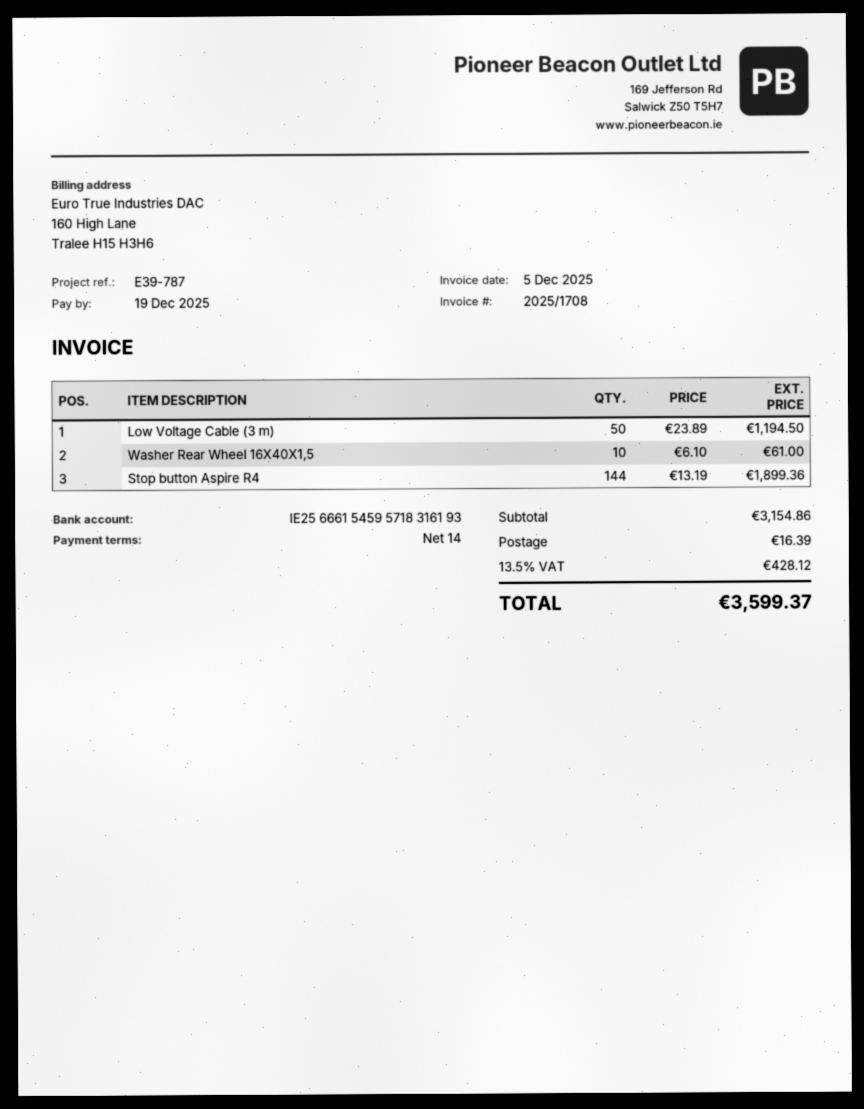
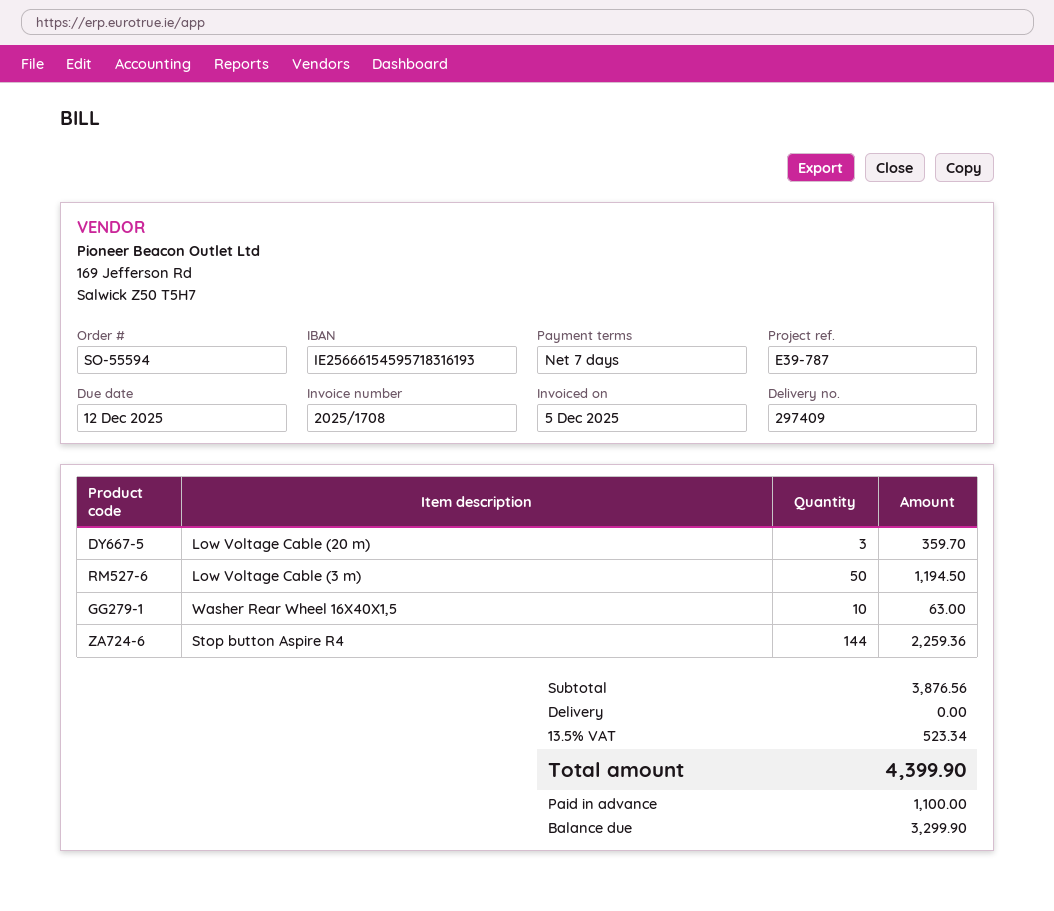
payment terms: 14 days -> 7 days
due date: 2025-12-19 -> 2025-12-12
Washer Rear Wheel 16X40X1,5: 10 for 61.00 -> 10 for 63.00
Stop button Aspire R4: 144 for 1899.36 -> 144 for 2259.36
Low Voltage Cable (20 m): none -> 3 for 359.70
subtotal: 3154.86 -> 3876.56
shipping: 16.39 -> 0.00
tax: 13.5% = 428.12 -> 13.5% = 523.34
total: 3599.37 -> 4399.90

